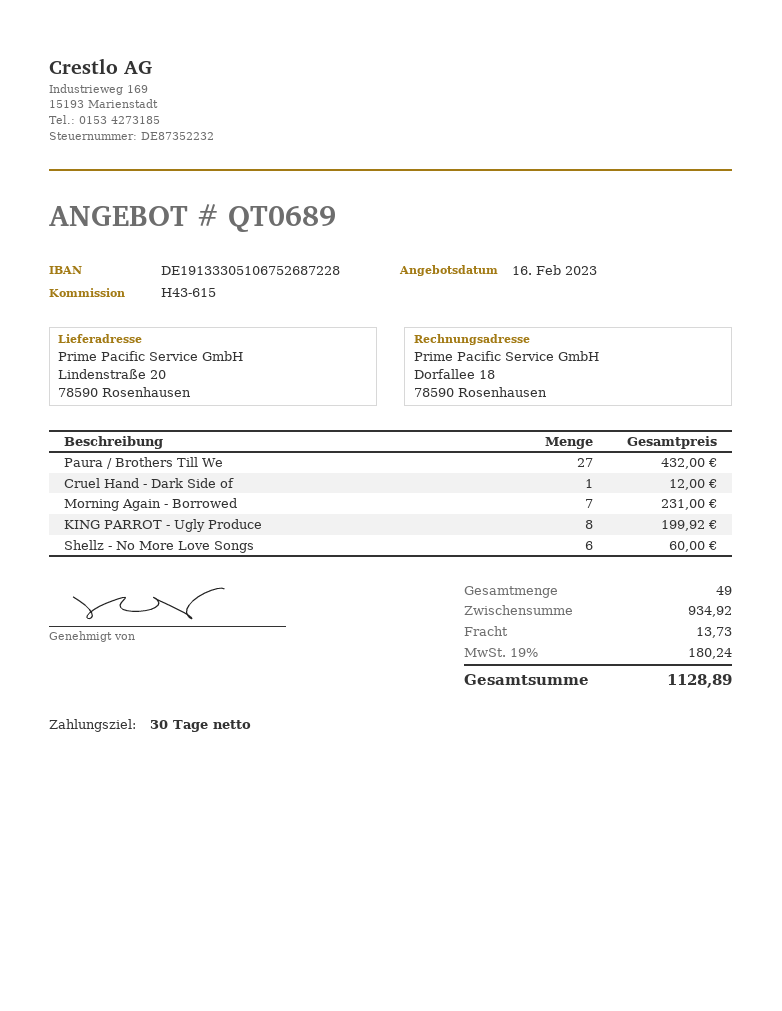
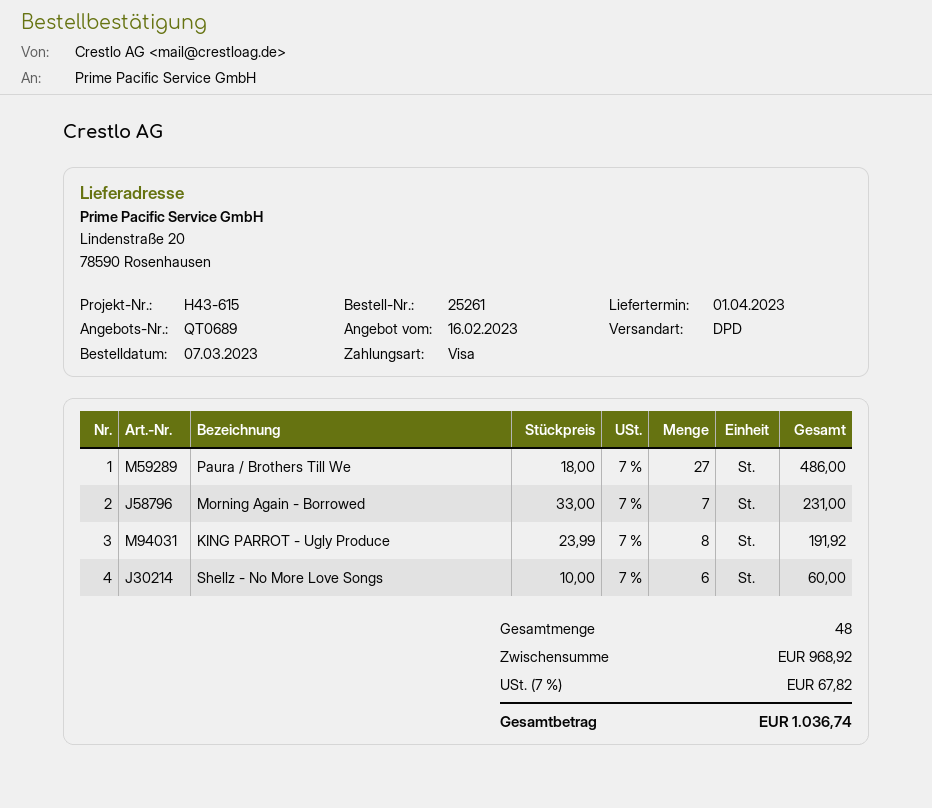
Paura / Brothers Till We: 27 for 432.00 -> 27 for 486.00
Cruel Hand - Dark Side of: 1 for 12.00 -> none
KING PARROT - Ugly Produce: 8 for 199.92 -> 8 for 191.92
total quantity: 49 -> 48
subtotal: 934.92 -> 968.92
shipping: 13.73 -> none
tax: 19% = 180.24 -> 7% = 67.82
total: 1128.89 -> 1036.74

